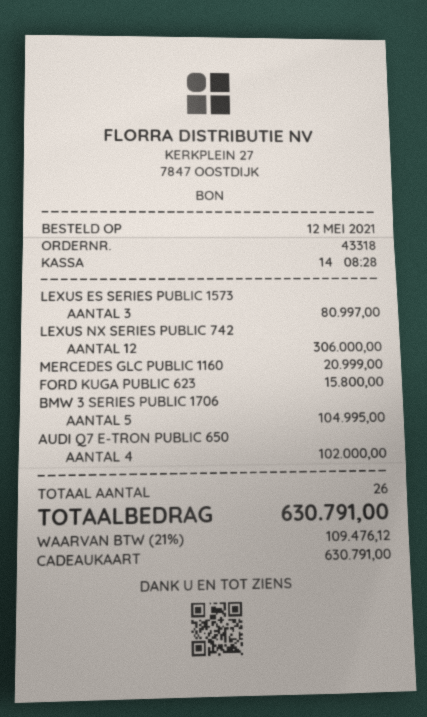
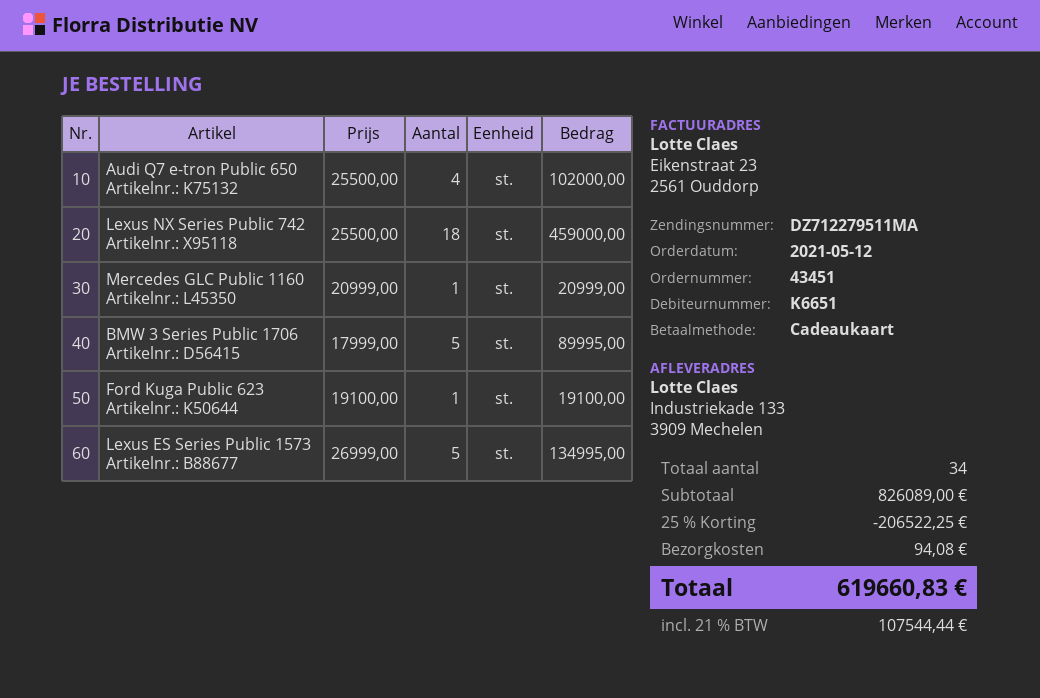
order number: 43318 -> 43451
LEXUS ES SERIES PUBLIC 1573: 3 for 80997.00 -> 5 for 134995.00
LEXUS NX SERIES PUBLIC 742: 12 for 306000.00 -> 18 for 459000.00
FORD KUGA PUBLIC 623: 1 for 15800.00 -> 1 for 19100.00
BMW 3 SERIES PUBLIC 1706: 5 for 104995.00 -> 5 for 89995.00
total quantity: 26 -> 34
discount: none -> 25% = 206522.25
shipping: none -> 94.08
tax: 21% = 109476.12 -> 21% = 107544.44
total: 630791.00 -> 619660.83

